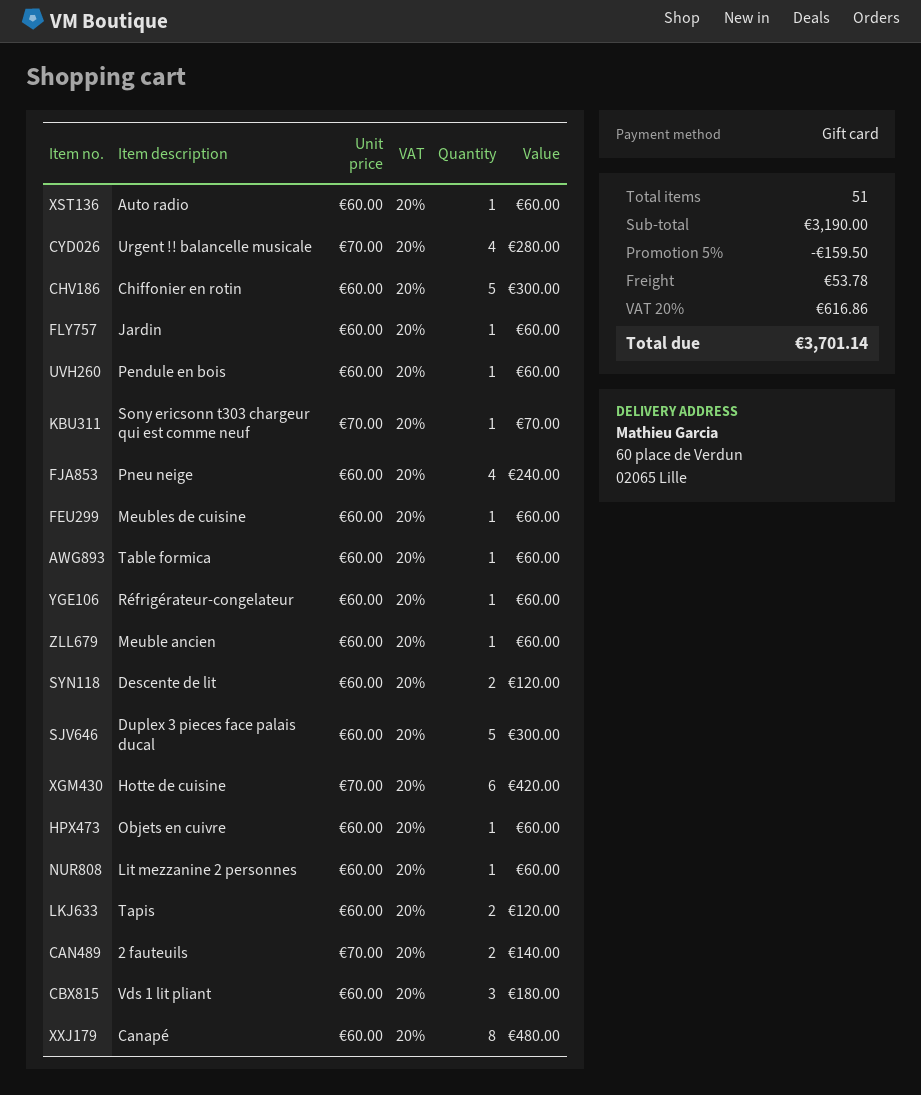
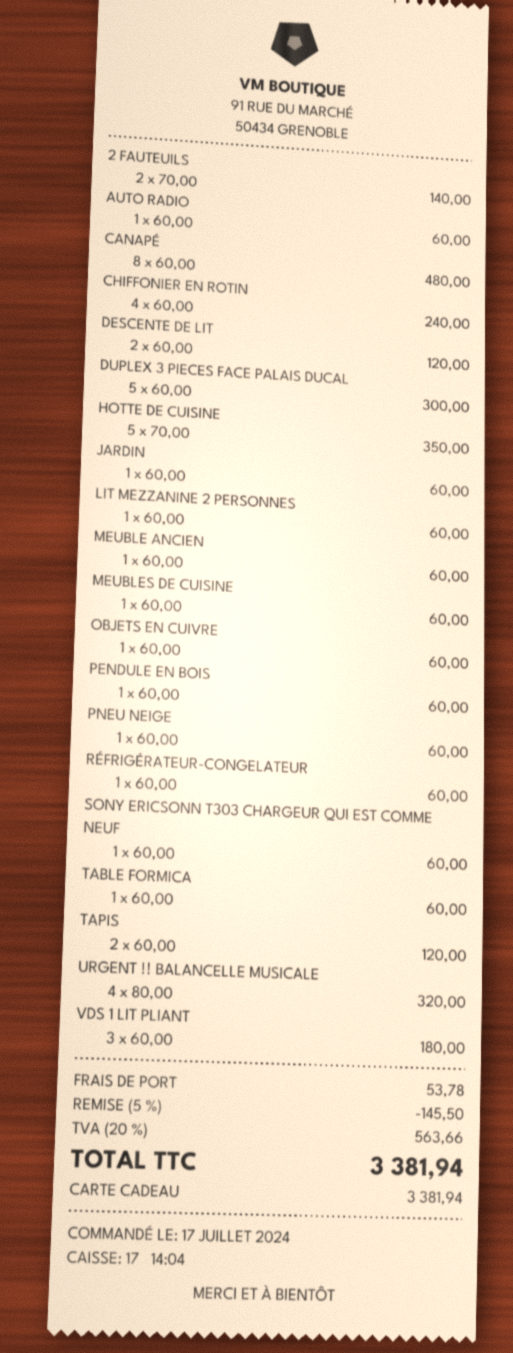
Urgent !! balancelle musicale: 4 x 70.00 = 280.00 -> 4 x 80.00 = 320.00
Chiffonier en rotin: 5 x 60.00 = 300.00 -> 4 x 60.00 = 240.00
Sony ericsonn t303 chargeur qui est comme neuf: 1 x 70.00 = 70.00 -> 1 x 60.00 = 60.00
Pneu neige: 4 x 60.00 = 240.00 -> 1 x 60.00 = 60.00
Hotte de cuisine: 6 x 70.00 = 420.00 -> 5 x 70.00 = 350.00
discount: 5% = 159.50 -> 5% = 145.50
tax: 20% = 616.86 -> 20% = 563.66
total: 3701.14 -> 3381.94

